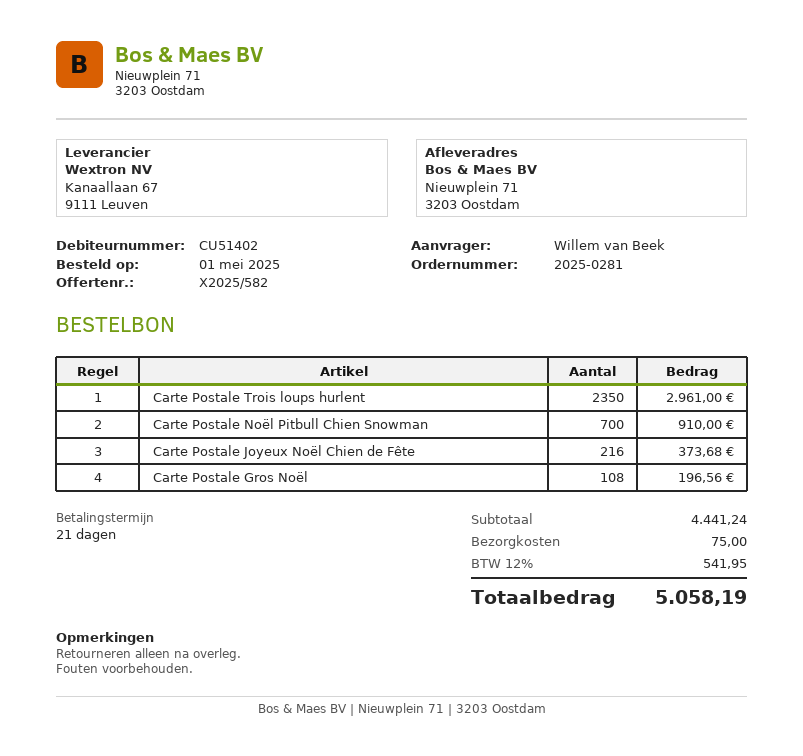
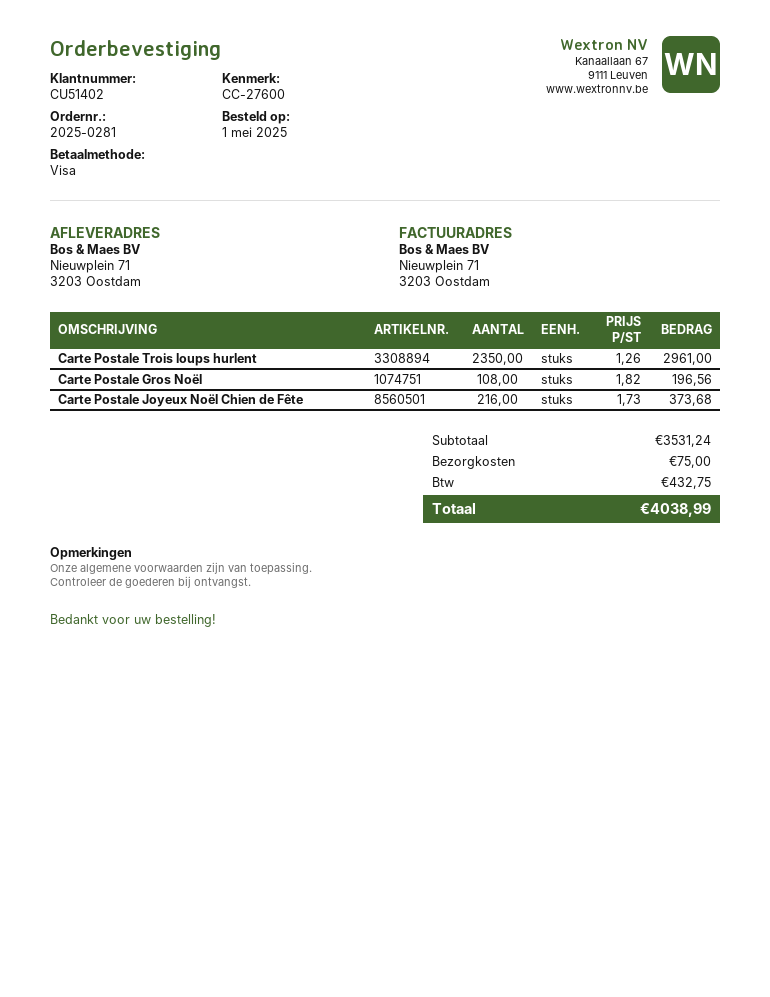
Carte Postale Noël Pitbull Chien Snowman: 700 for 910.00 -> none
subtotal: 4441.24 -> 3531.24
tax: 541.95 -> 432.75
total: 5058.19 -> 4038.99

